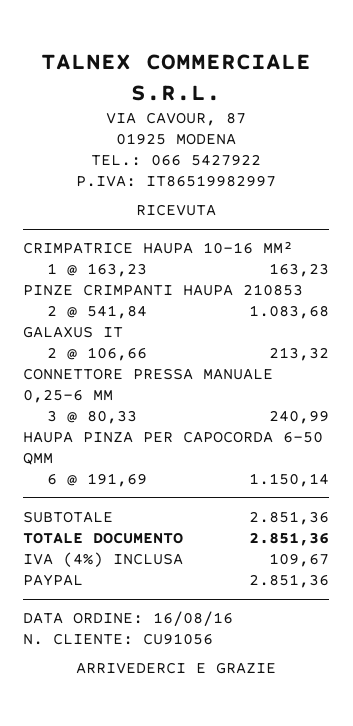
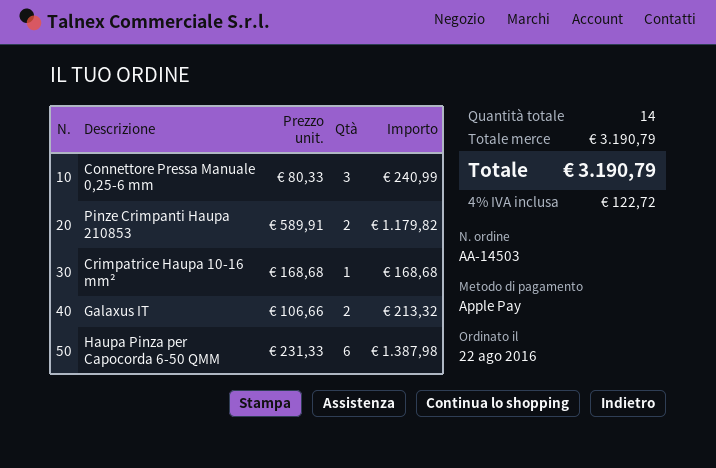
order date: 2016-08-16 -> 2016-08-22
payment method: PayPal -> Apple Pay
CRIMPATRICE HAUPA 10-16 MM²: 1 x 163.23 = 163.23 -> 1 x 168.68 = 168.68
PINZE CRIMPANTI HAUPA 210853: 2 x 541.84 = 1083.68 -> 2 x 589.91 = 1179.82
HAUPA PINZA PER CAPOCORDA 6‑50 QMM: 6 x 191.69 = 1150.14 -> 6 x 231.33 = 1387.98
subtotal: 2851.36 -> 3190.79
tax: 4% = 109.67 -> 4% = 122.72
total: 2851.36 -> 3190.79

